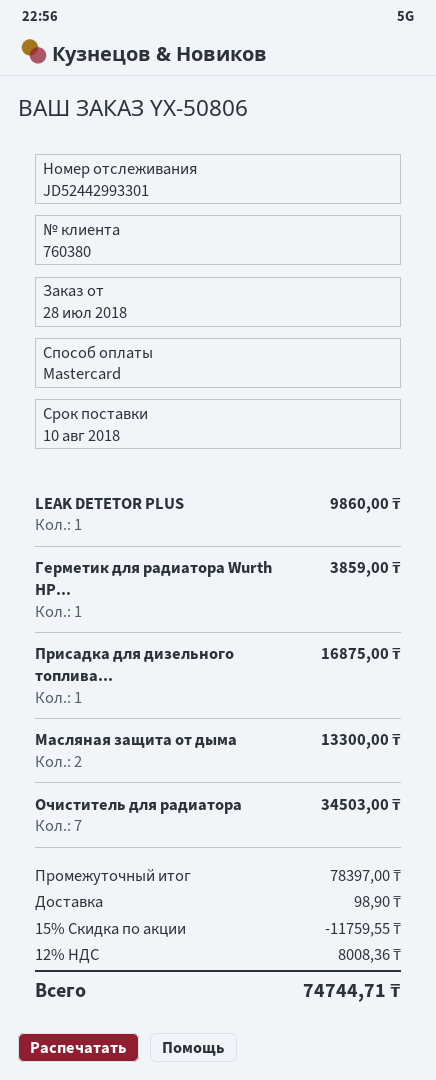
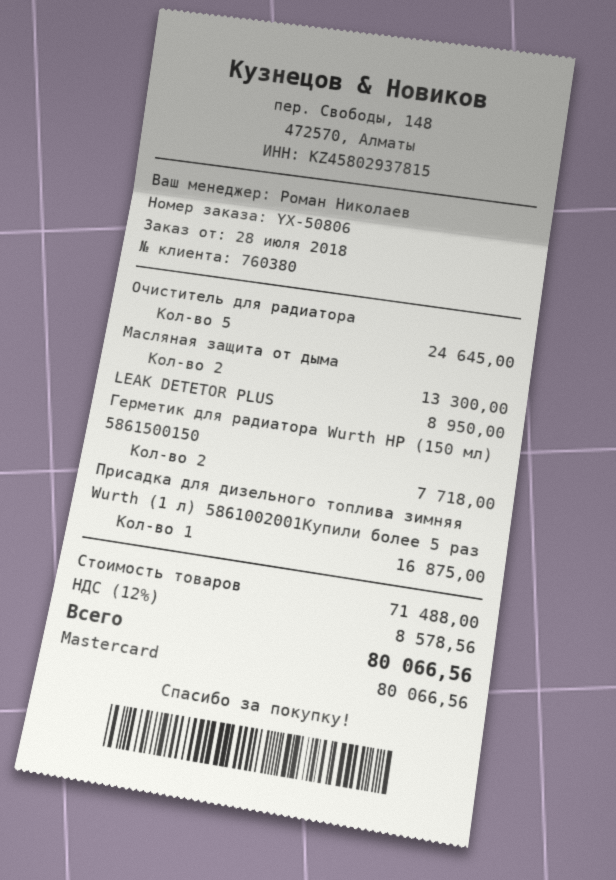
LEAK DETETOR PLUS: 1 for 9860.00 -> 1 for 8950.00
Герметик для радиатора Wurth HP...: 1 for 3859.00 -> 2 for 7718.00
Очиститель для радиатора: 7 for 34503.00 -> 5 for 24645.00
subtotal: 78397.00 -> 71488.00
discount: 15% = 11759.55 -> none
shipping: 98.90 -> none
tax: 12% = 8008.36 -> 12% = 8578.56
total: 74744.71 -> 80066.56

